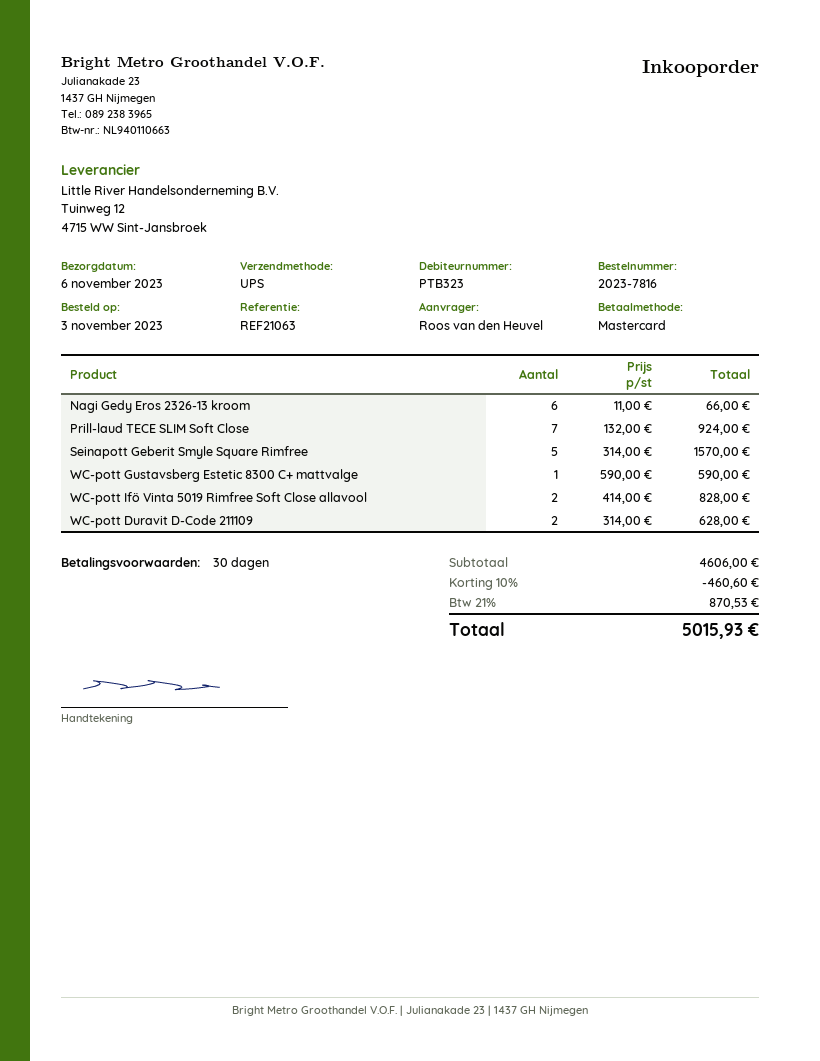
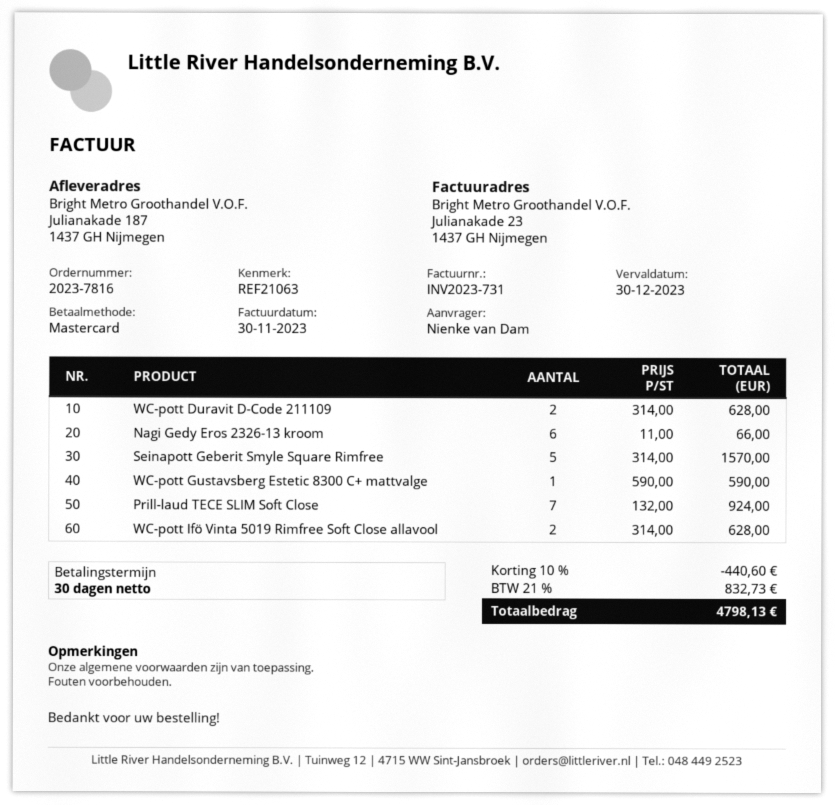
ordered by: Roos van den Heuvel -> Nienke van Dam
WC-pott Ifö Vinta 5019 Rimfree Soft Close allavool: 2 x 414.00 = 828.00 -> 2 x 314.00 = 628.00
discount: 10% = 460.60 -> 10% = 440.60
tax: 21% = 870.53 -> 21% = 832.73
total: 5015.93 -> 4798.13

